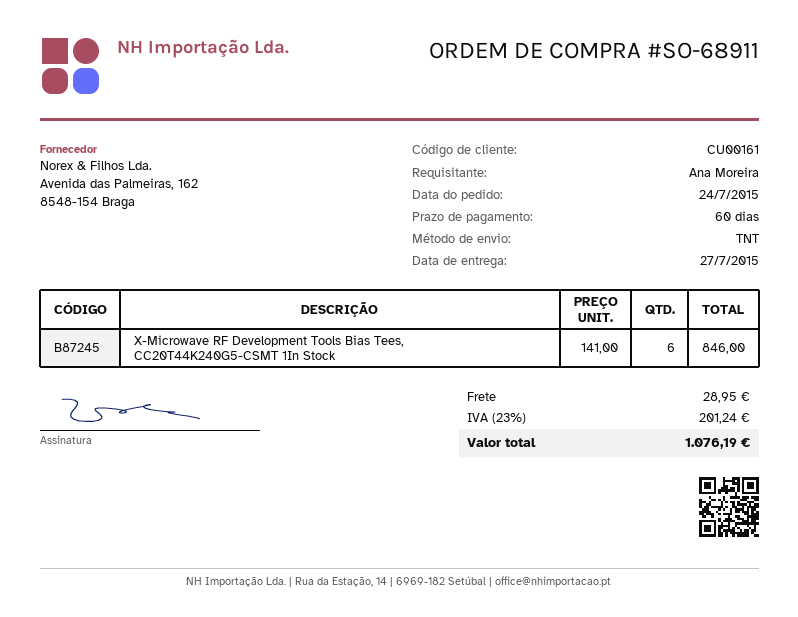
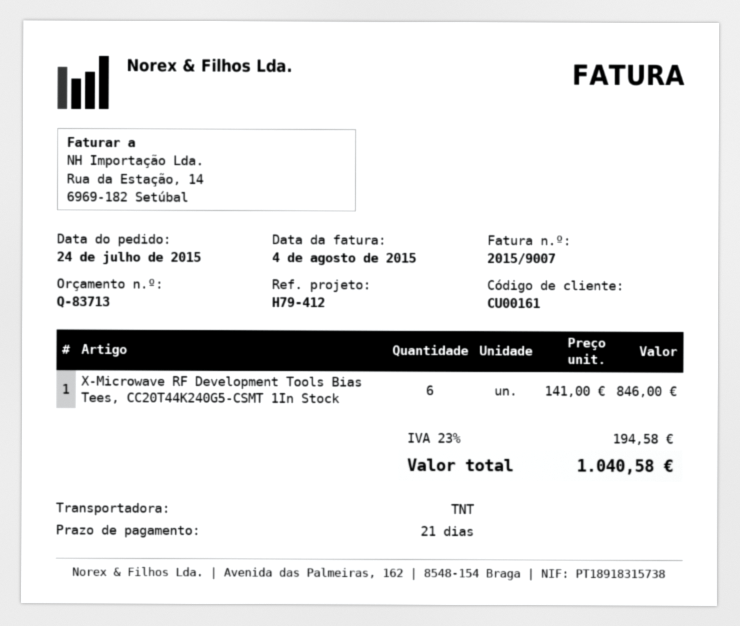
payment terms: 60 days -> 21 days
shipping: 28.95 -> none
tax: 23% = 201.24 -> 23% = 194.58
total: 1076.19 -> 1040.58

